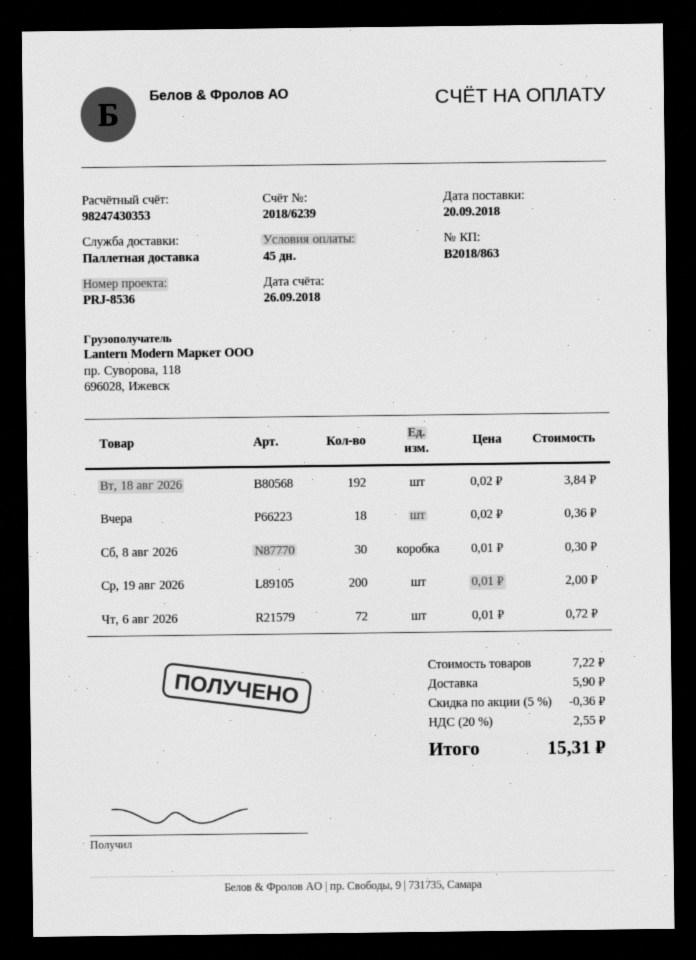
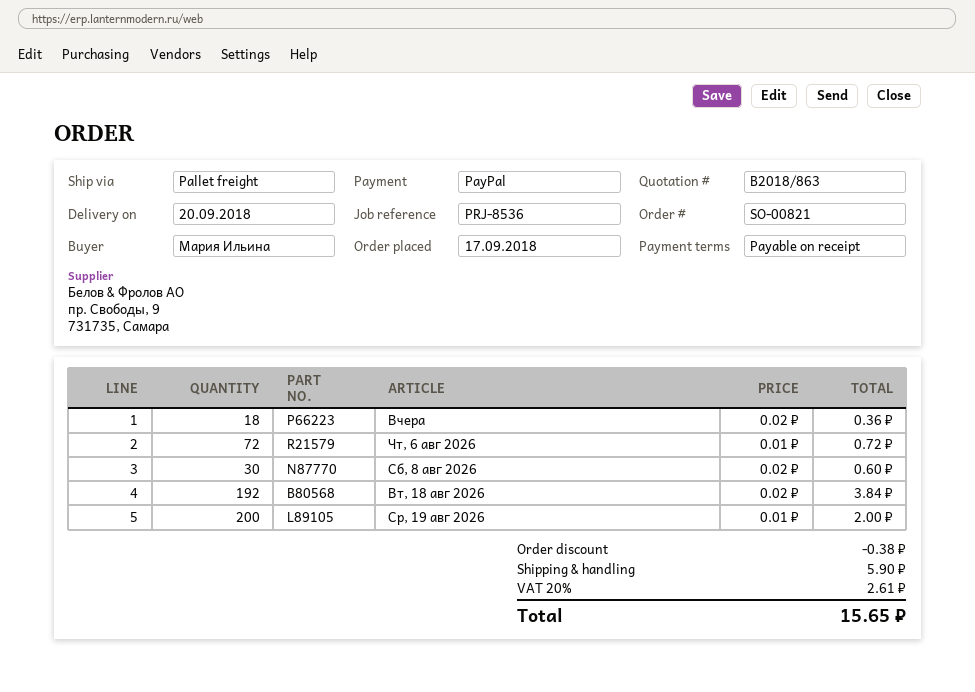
payment terms: 45 days -> on receipt
Сб, 8 авг 2026: 30 x 0.01 = 0.30 -> 30 x 0.02 = 0.60
discount: 0.36 -> 0.38
tax: 20% = 2.55 -> 20% = 2.61
total: 15.31 -> 15.65

